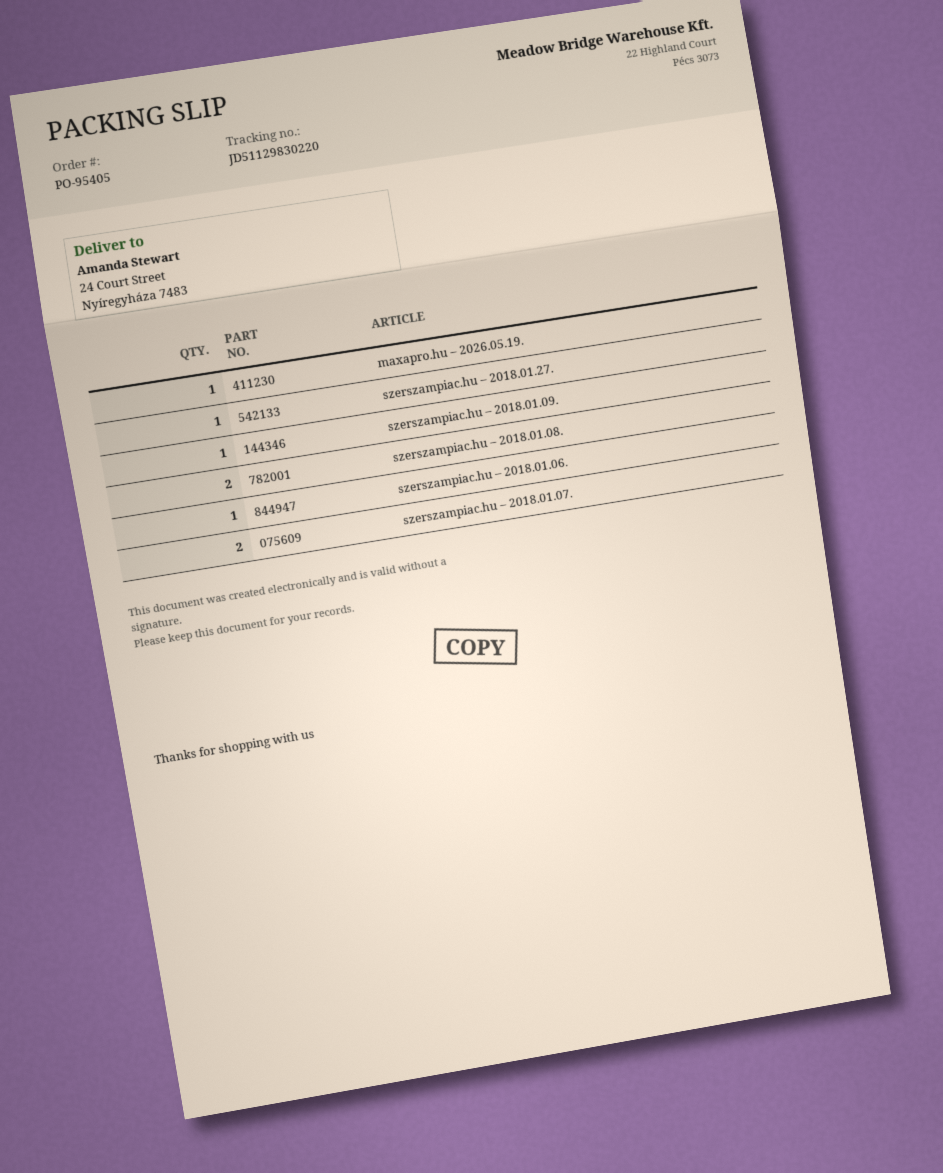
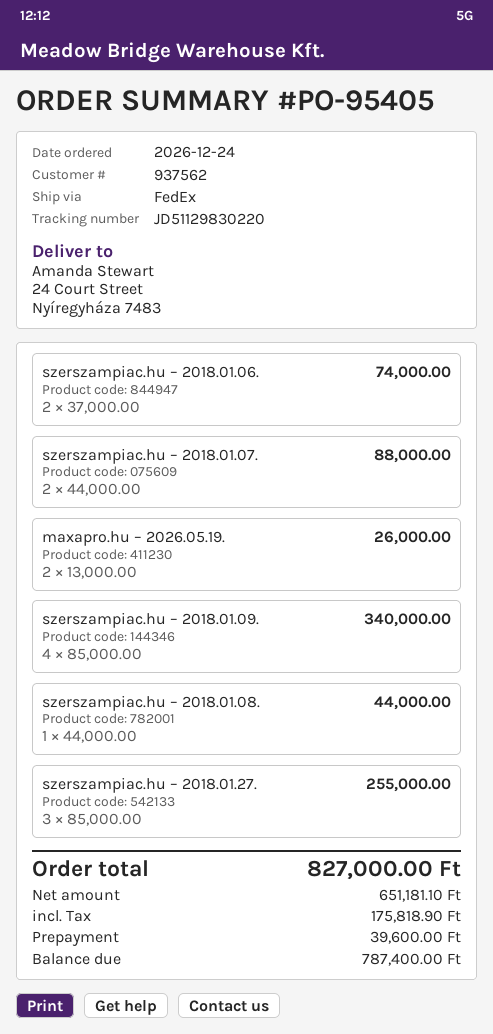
maxapro.hu – 2026.05.19.: 1 -> 2
szerszampiac.hu – 2018.01.27.: 1 -> 3
szerszampiac.hu – 2018.01.09.: 1 -> 4
szerszampiac.hu – 2018.01.08.: 2 -> 1
szerszampiac.hu – 2018.01.06.: 1 -> 2

